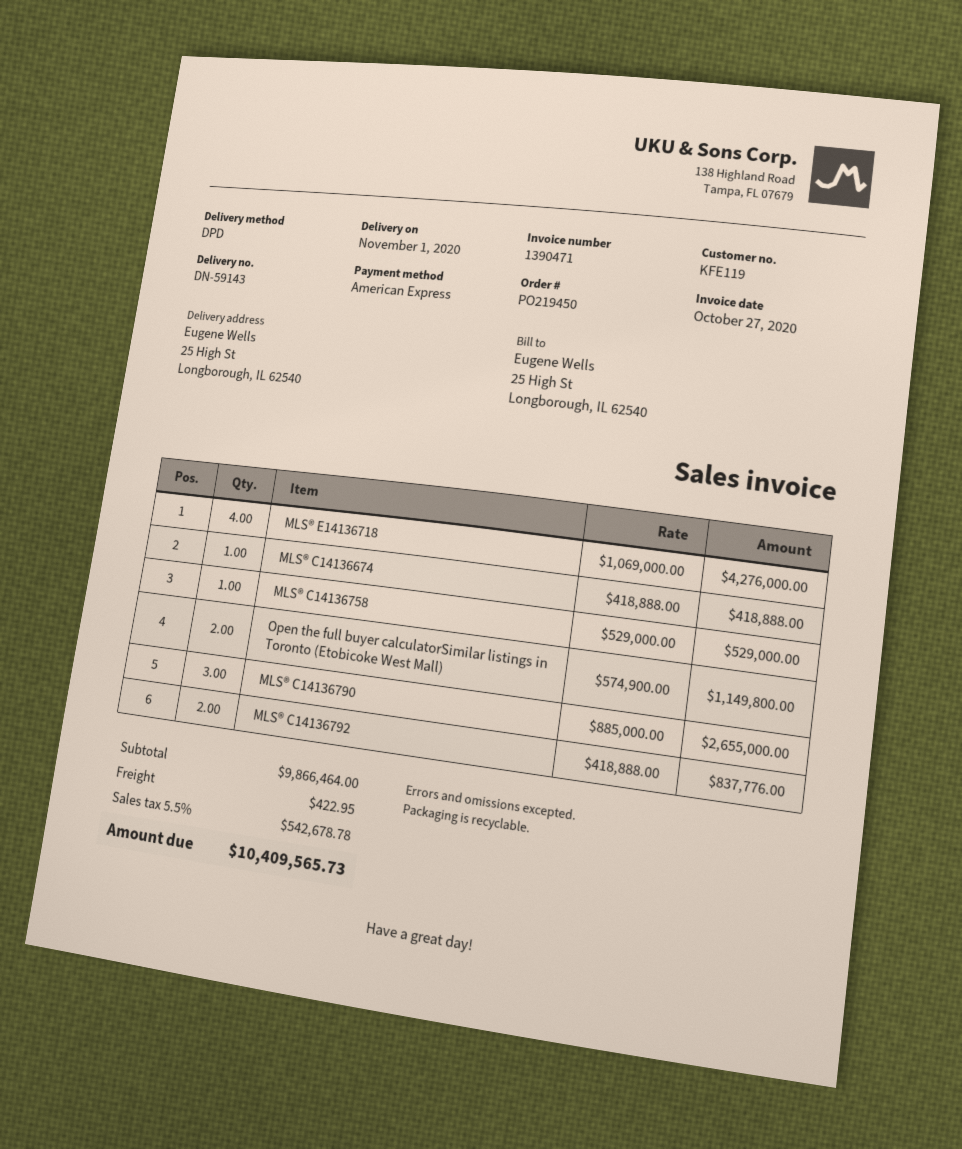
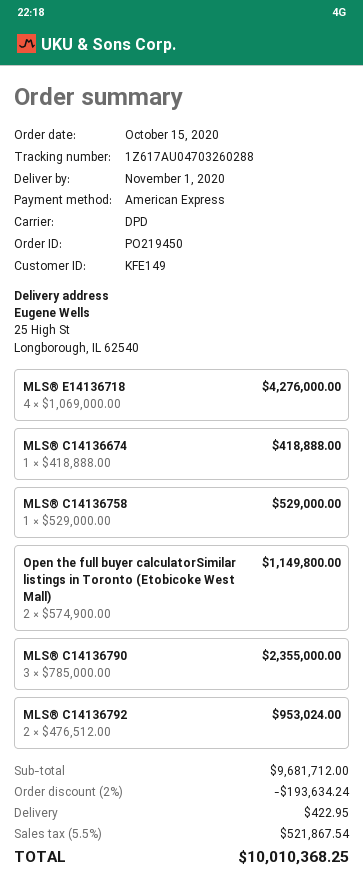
customer number: KFE119 -> KFE149
MLS® C14136790: 3 x 885000.00 = 2655000.00 -> 3 x 785000.00 = 2355000.00
MLS® C14136792: 2 x 418888.00 = 837776.00 -> 2 x 476512.00 = 953024.00
subtotal: 9866464.00 -> 9681712.00
discount: none -> 2% = 193634.24
tax: 5.5% = 542678.78 -> 5.5% = 521867.54
total: 10409565.73 -> 10010368.25

